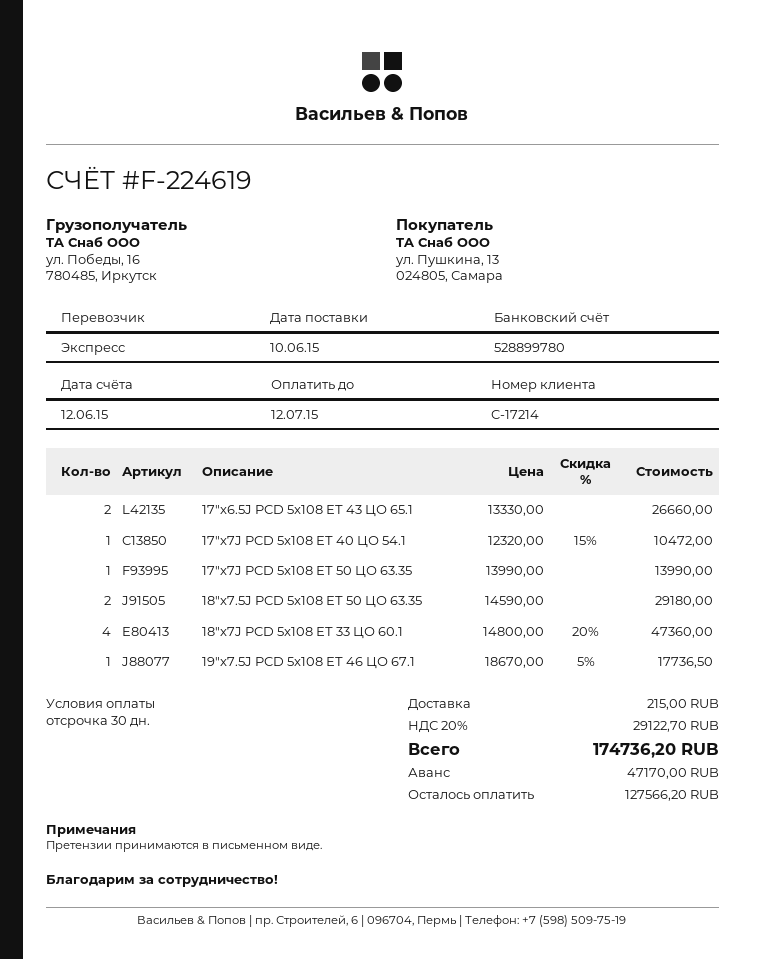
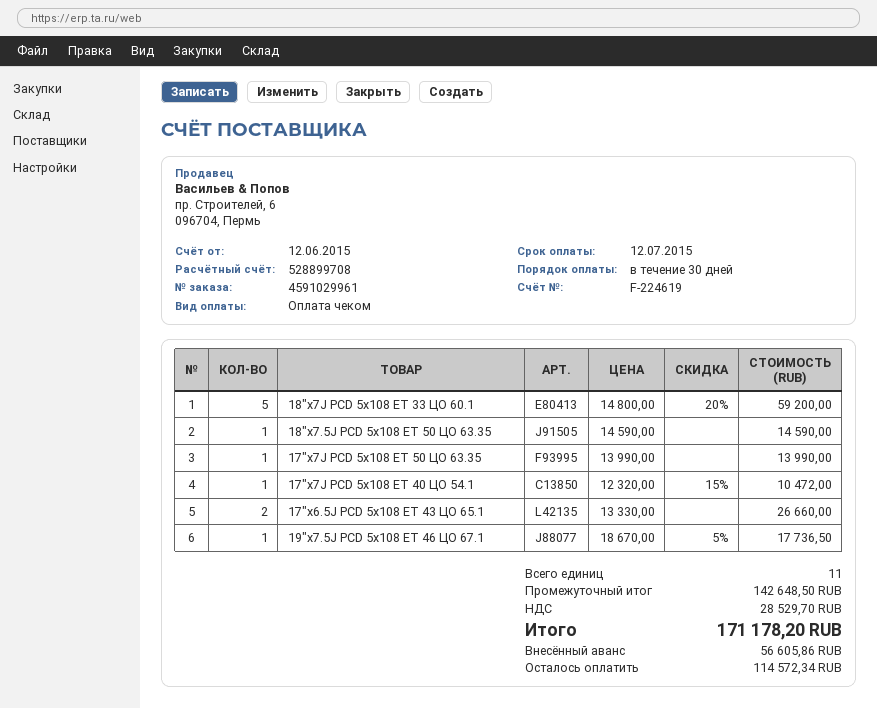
bank account: 528899780 -> 528899708
18"x7.5J PCD 5x108 ЕТ 50 ЦО 63.35: 2 x 14590.00 = 29180.00 -> 1 x 14590.00 = 14590.00
18"x7J PCD 5x108 ЕТ 33 ЦО 60.1: 4 x 14800.00 - 20% = 47360.00 -> 5 x 14800.00 - 20% = 59200.00
shipping: 215.00 -> none
tax: 29122.70 -> 28529.70
total: 174736.20 -> 171178.20
deposit: 47170.00 -> 56605.86
balance: 127566.20 -> 114572.34

